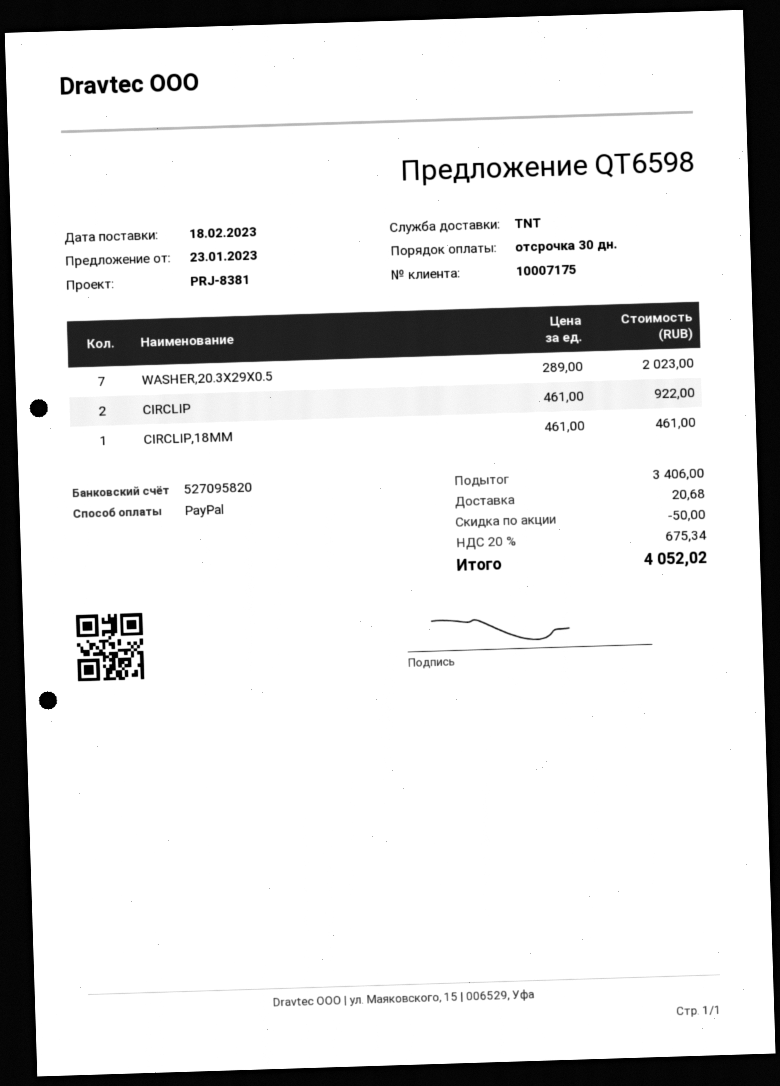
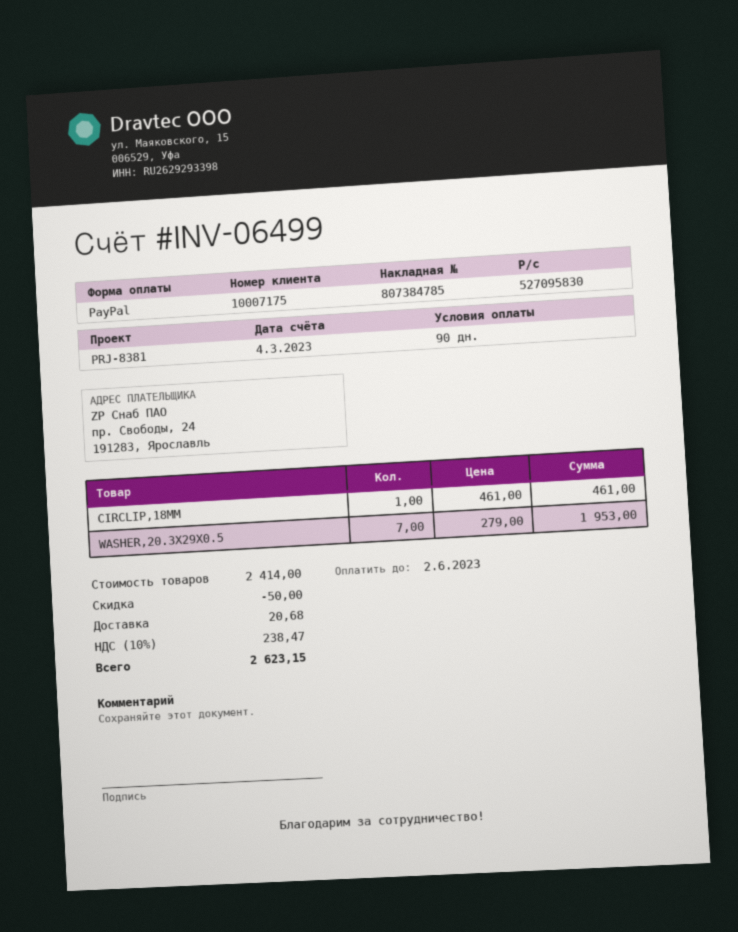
payment terms: 30 days -> 90 days
bank account: 527095820 -> 527095830
WASHER,20.3X29X0.5: 7 x 289.00 = 2023.00 -> 7 x 279.00 = 1953.00
CIRCLIP: 2 x 461.00 = 922.00 -> none
subtotal: 3406.00 -> 2414.00
tax: 20% = 675.34 -> 10% = 238.47
total: 4052.02 -> 2623.15

